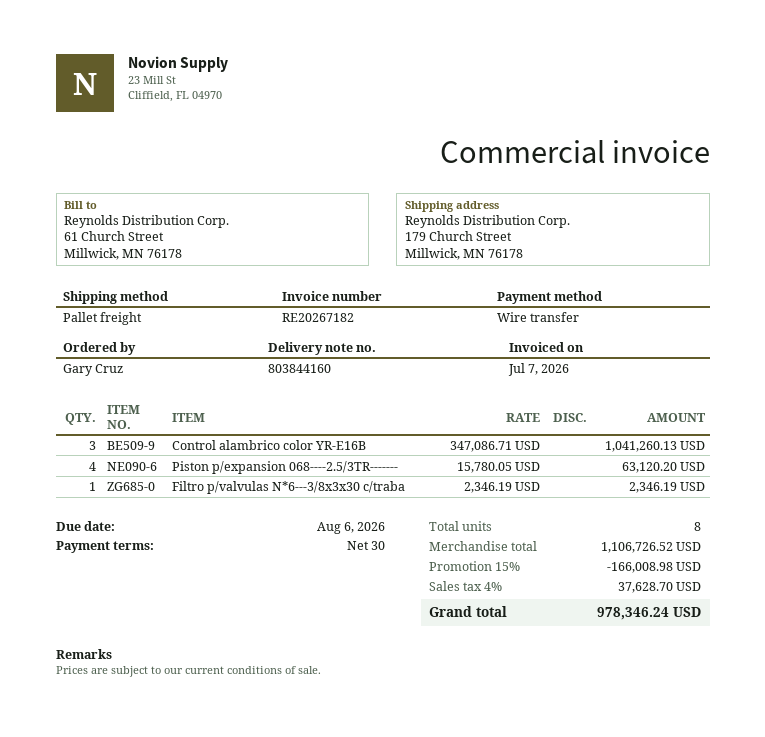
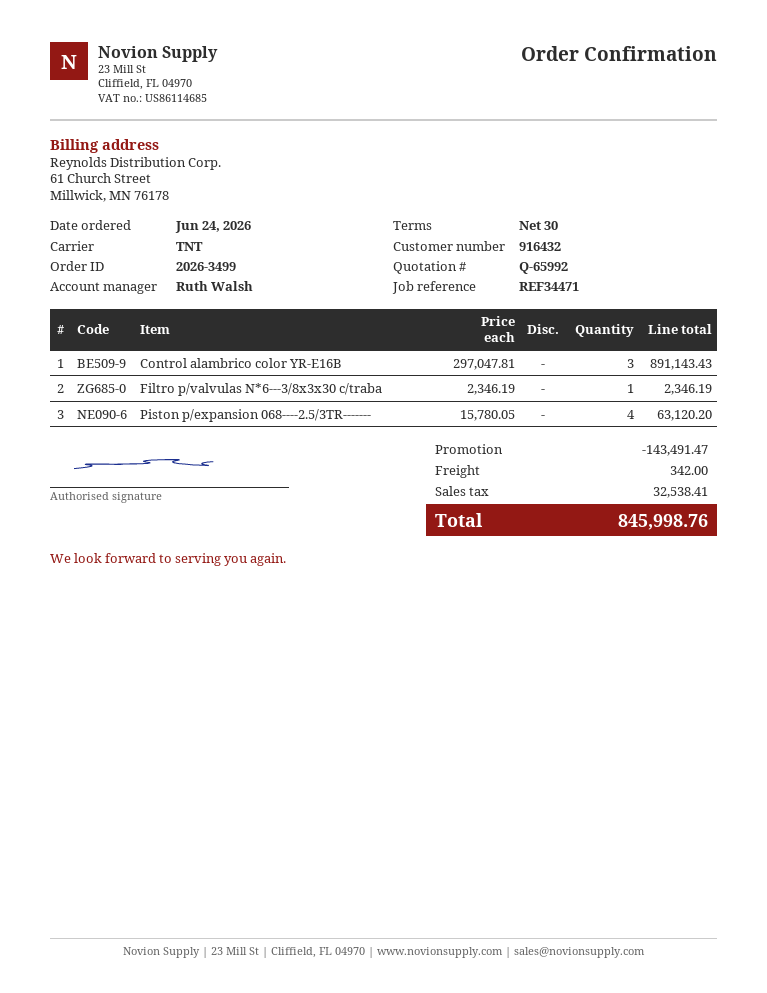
shipping method: pallet freight -> TNT
Control alambrico color YR-E16B: 3 x 347086.71 = 1041260.13 -> 3 x 297047.81 = 891143.43
discount: 166008.98 -> 143491.47
shipping: none -> 342.00
tax: 37628.70 -> 32538.41
total: 978346.24 -> 845998.76

